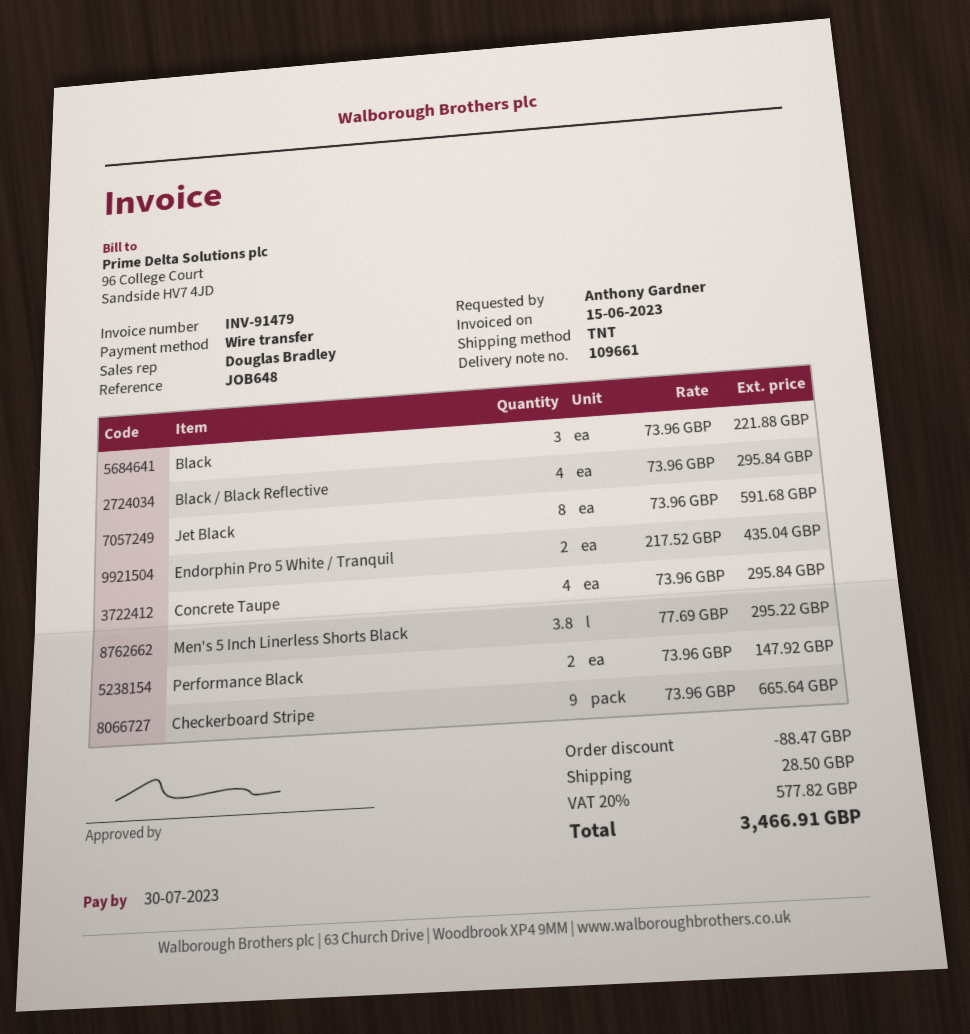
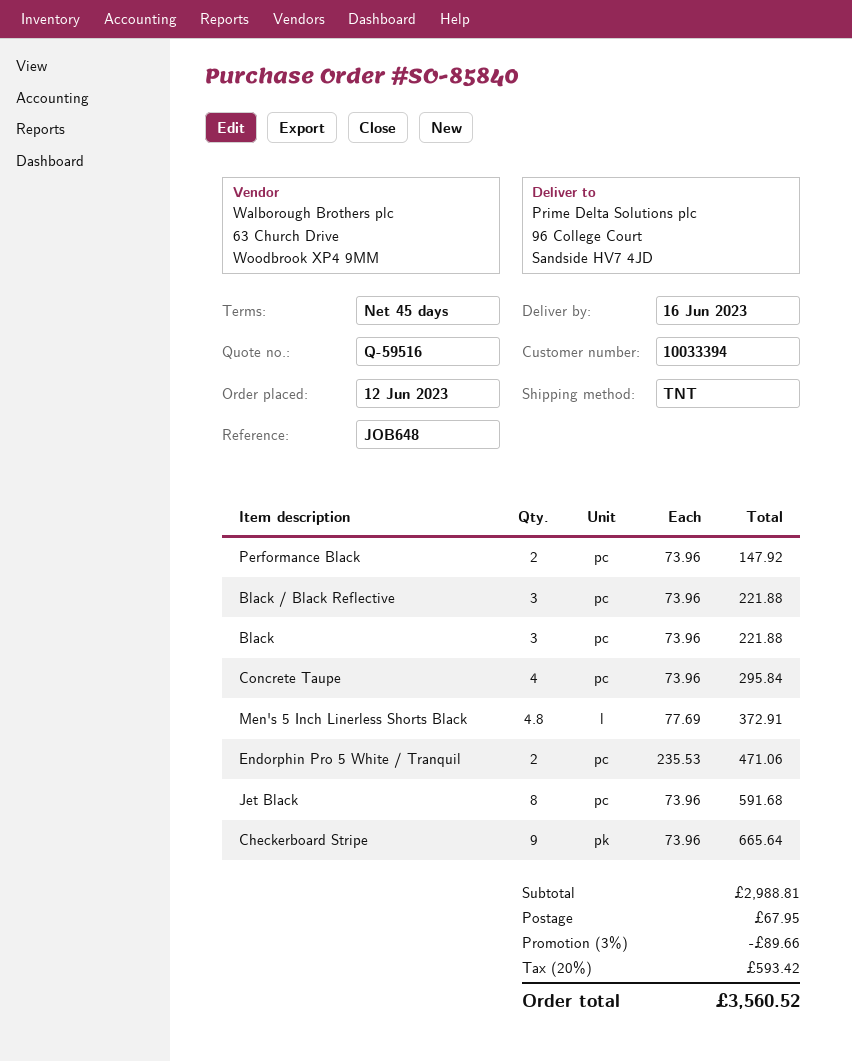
Black / Black Reflective: 4 x 73.96 = 295.84 -> 3 x 73.96 = 221.88
Endorphin Pro 5 White / Tranquil: 2 x 217.52 = 435.04 -> 2 x 235.53 = 471.06
Men's 5 Inch Linerless Shorts Black: 3.8 x 77.69 = 295.22 -> 4.8 x 77.69 = 372.91
discount: 88.47 -> 89.66
shipping: 28.50 -> 67.95
tax: 20% = 577.82 -> 20% = 593.42
total: 3466.91 -> 3560.52

